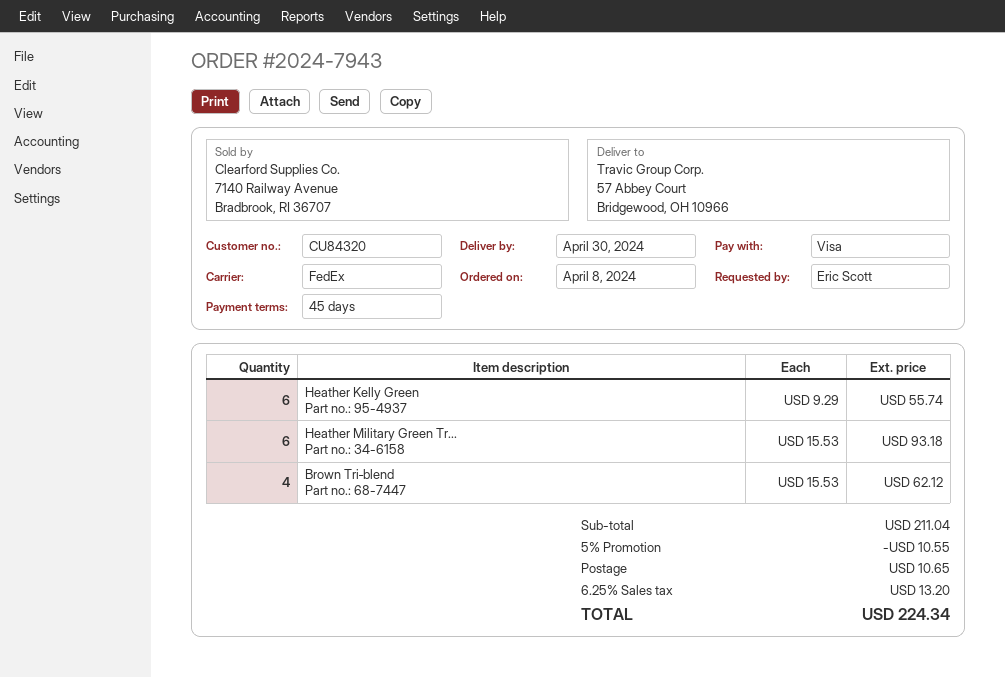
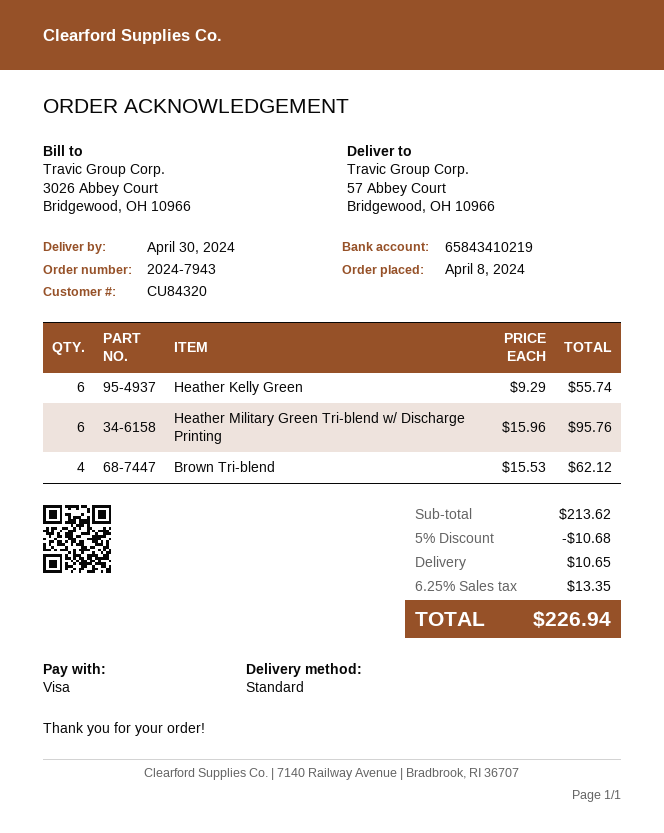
shipping method: FedEx -> standard
Heather Military Green Tr...: 6 x 15.53 = 93.18 -> 6 x 15.96 = 95.76
subtotal: 211.04 -> 213.62
discount: 5% = 10.55 -> 5% = 10.68
tax: 6.25% = 13.20 -> 6.25% = 13.35
total: 224.34 -> 226.94

